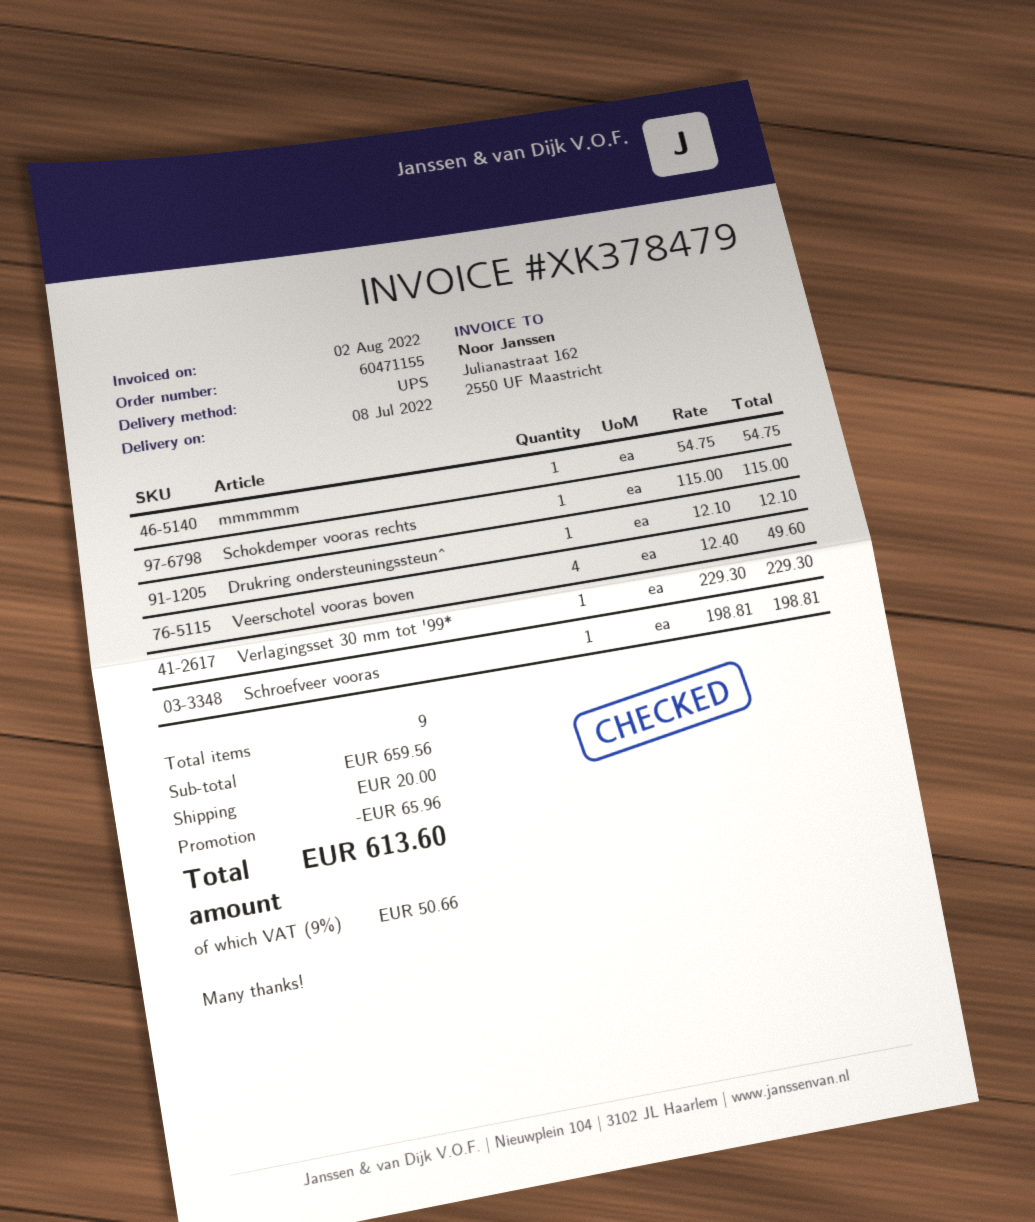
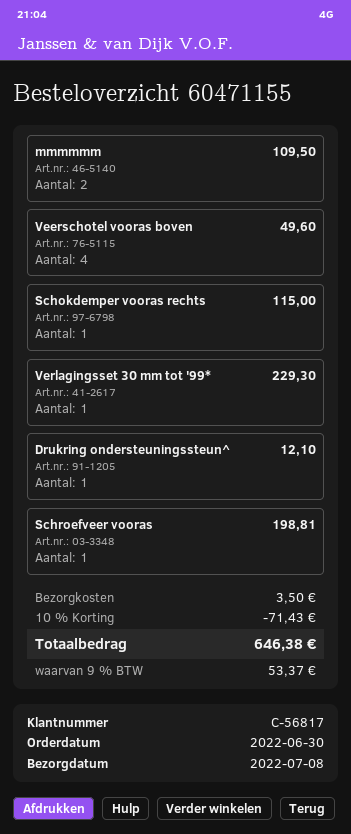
mmmmmm: 1 for 54.75 -> 2 for 109.50
discount: 65.96 -> 71.43
shipping: 20.00 -> 3.50
tax: 9% = 50.66 -> 9% = 53.37
total: 613.60 -> 646.38

